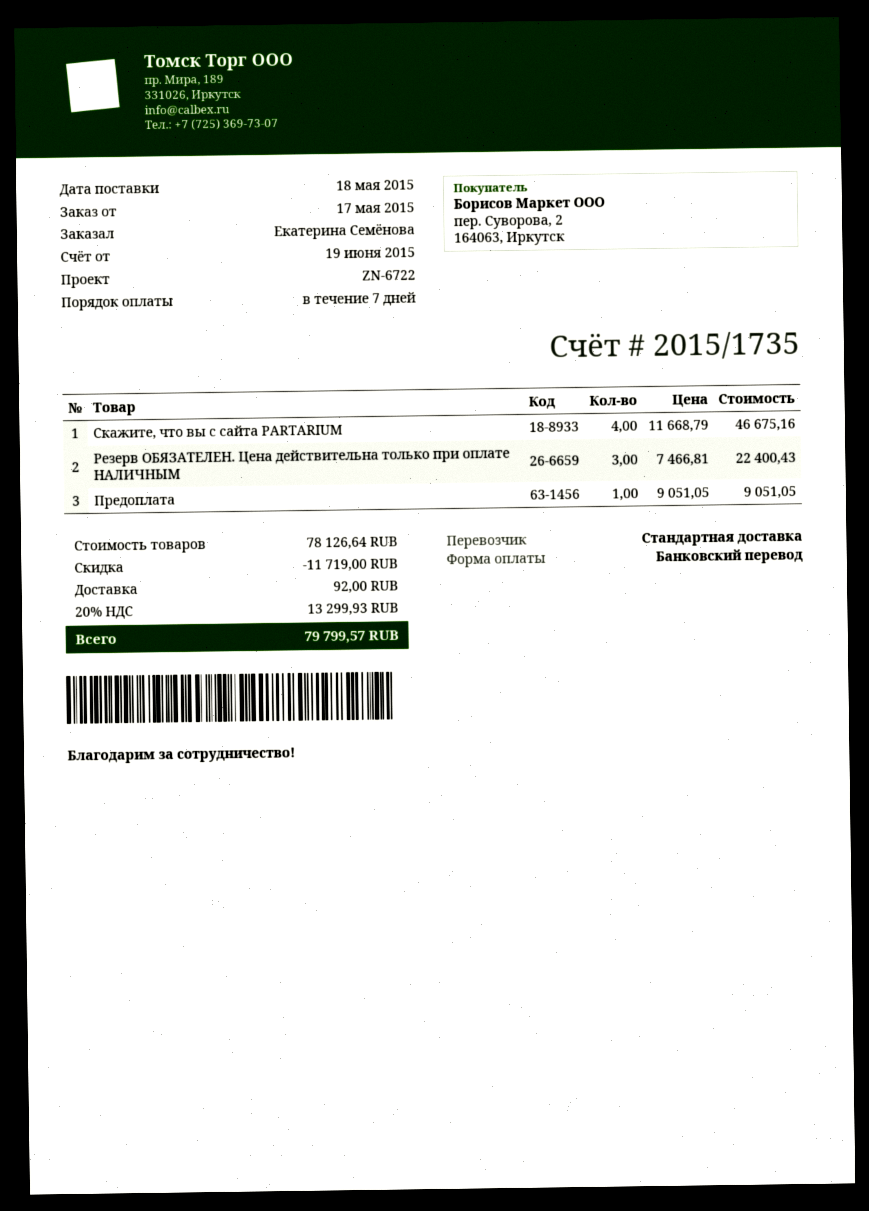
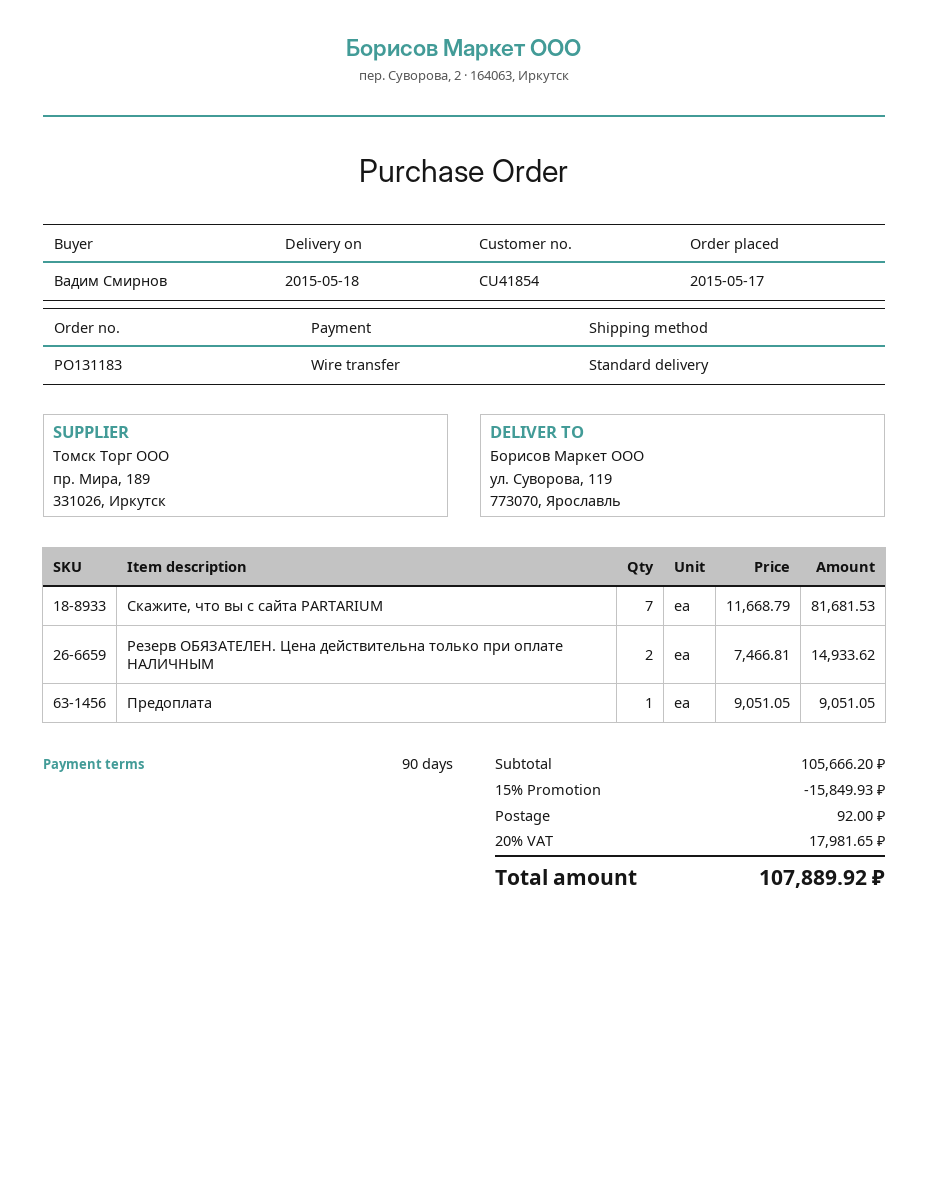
payment terms: 7 days -> 90 days
ordered by: Екатерина Семёнова -> Вадим Смирнов
Скажите, что вы с сайта PARTARIUM: 4 x 11668.79 = 46675.16 -> 7 x 11668.79 = 81681.53
Резерв ОБЯЗАТЕЛЕН. Цена действительна только при оплате НАЛИЧНЫМ: 3 x 7466.81 = 22400.43 -> 2 x 7466.81 = 14933.62
subtotal: 78126.64 -> 105666.20
discount: 11719.00 -> 15849.93
tax: 20% = 13299.93 -> 20% = 17981.65
total: 79799.57 -> 107889.92

